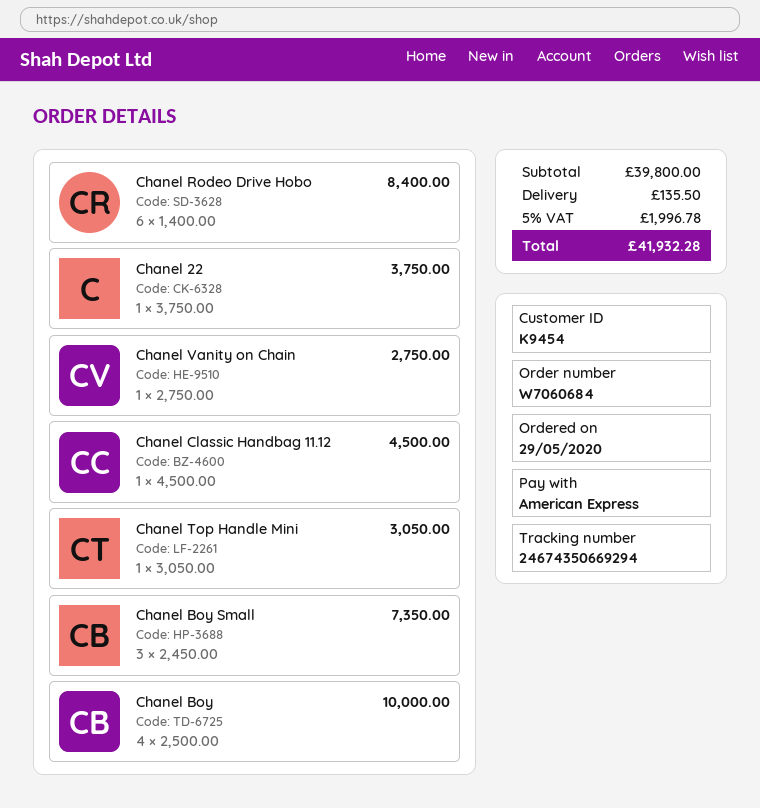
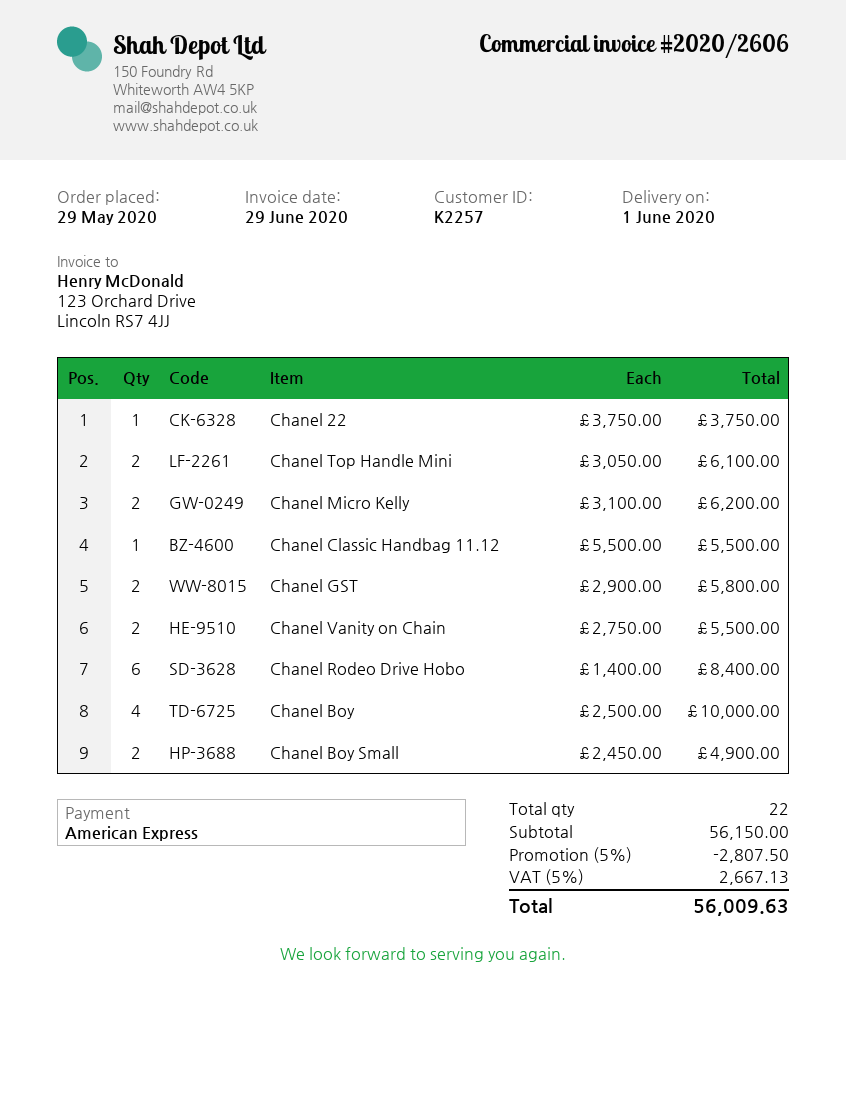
customer number: K9454 -> K2257
Chanel Vanity on Chain: 1 x 2750.00 = 2750.00 -> 2 x 2750.00 = 5500.00
Chanel Classic Handbag 11.12: 1 x 4500.00 = 4500.00 -> 1 x 5500.00 = 5500.00
Chanel Top Handle Mini: 1 x 3050.00 = 3050.00 -> 2 x 3050.00 = 6100.00
Chanel Boy Small: 3 x 2450.00 = 7350.00 -> 2 x 2450.00 = 4900.00
Chanel Micro Kelly: none -> 2 x 3100.00 = 6200.00
Chanel GST: none -> 2 x 2900.00 = 5800.00
subtotal: 39800.00 -> 56150.00
discount: none -> 5% = 2807.50
shipping: 135.50 -> none
tax: 5% = 1996.78 -> 5% = 2667.13
total: 41932.28 -> 56009.63

